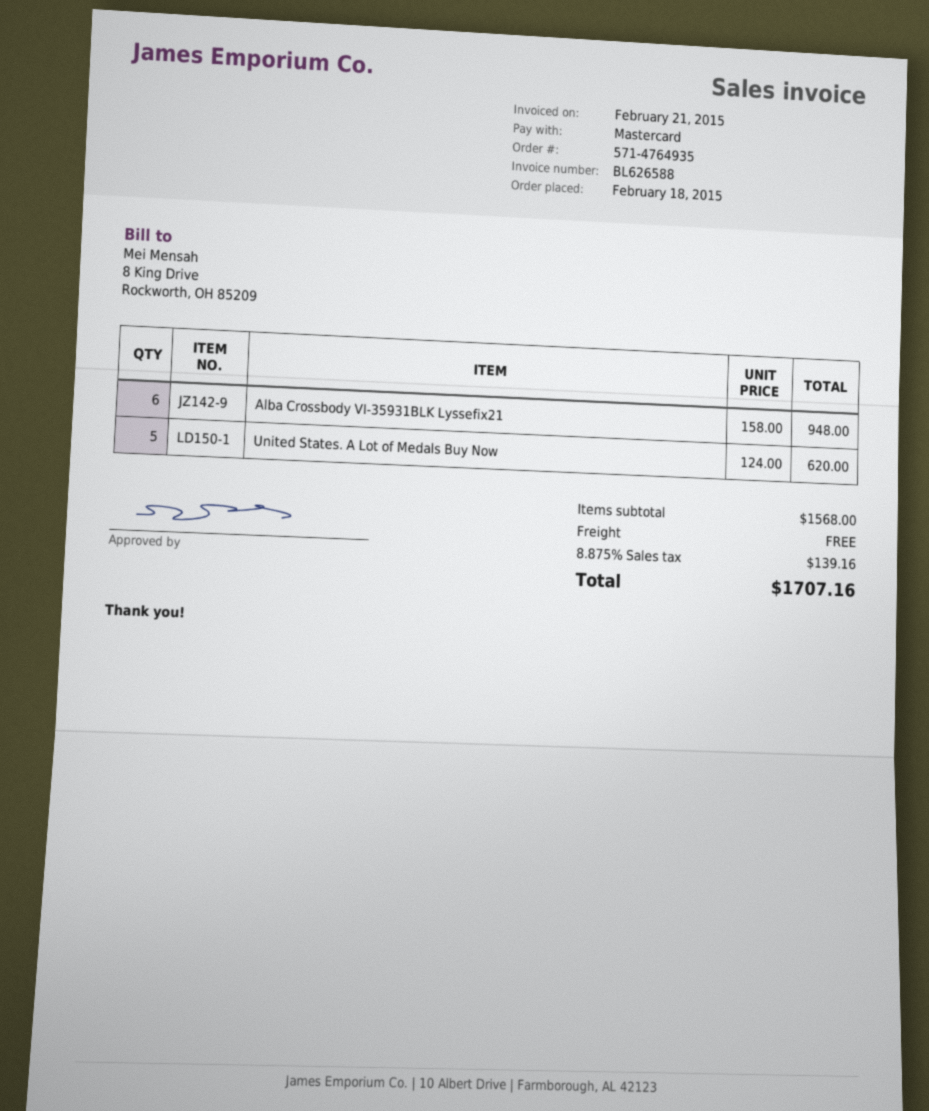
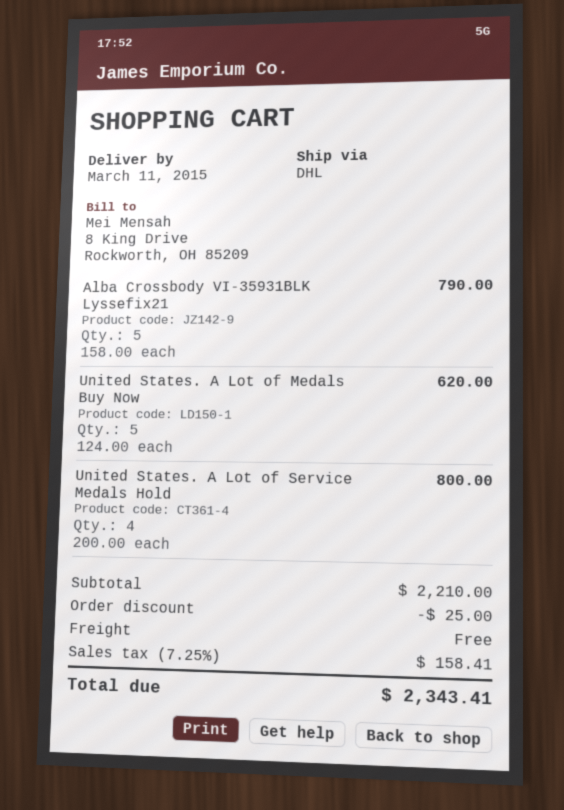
Alba Crossbody VI-35931BLK Lyssefix21: 6 x 158.00 = 948.00 -> 5 x 158.00 = 790.00
United States. A Lot of Service Medals Hold: none -> 4 x 200.00 = 800.00
subtotal: 1568.00 -> 2210.00
discount: none -> 25.00
tax: 8.875% = 139.16 -> 7.25% = 158.41
total: 1707.16 -> 2343.41

